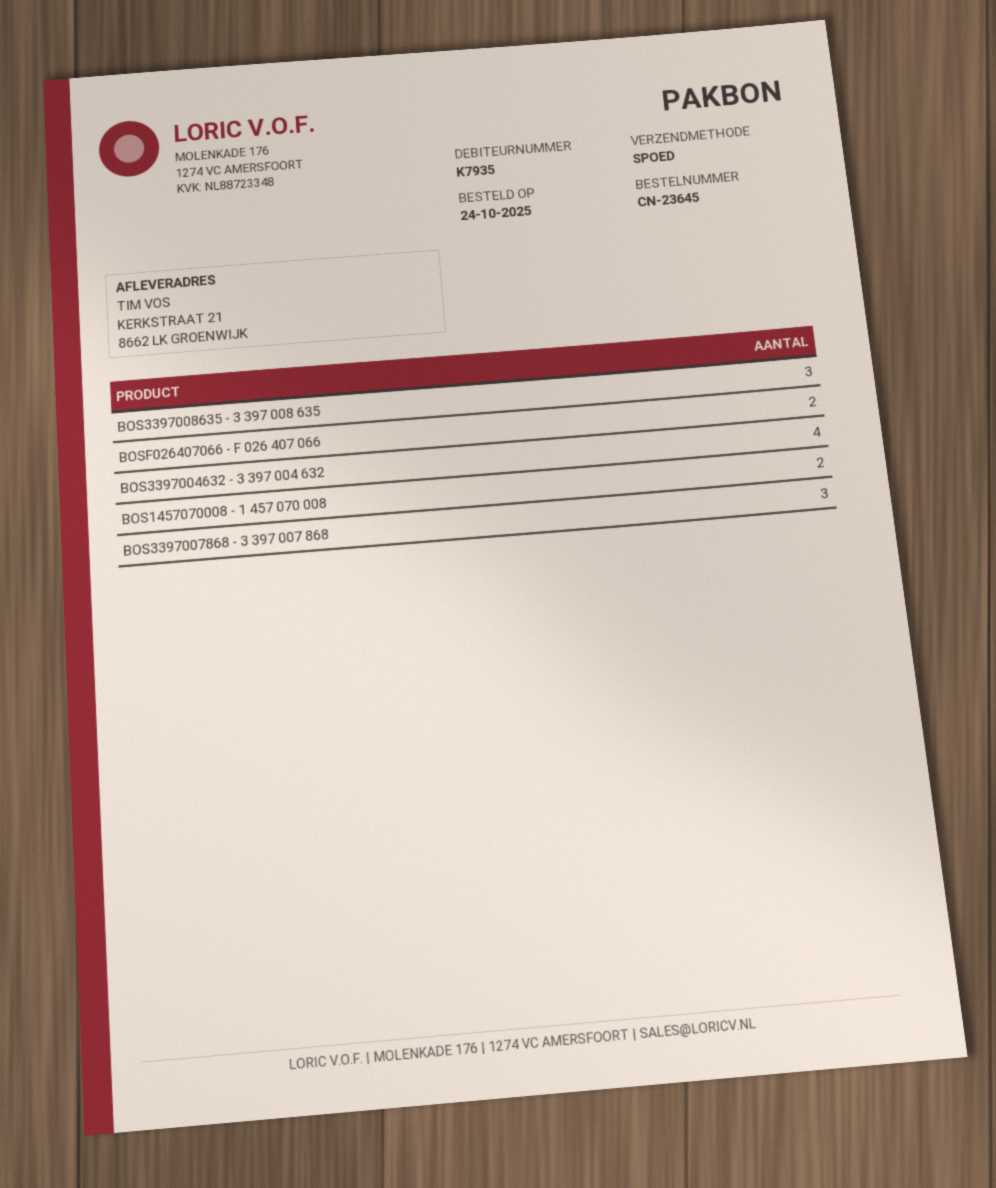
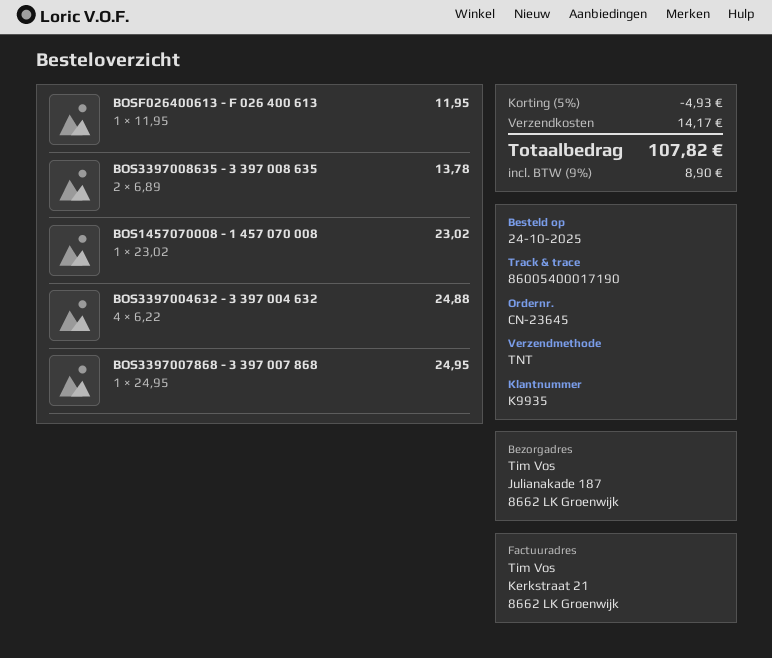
customer number: K7935 -> K9935
shipping method: express -> TNT
ship to: KERKSTRAAT 21, 8662 LK GROENWIJK -> Julianakade 187, 8662 LK Groenwijk
BOS3397008635 - 3 397 008 635: 3 -> 2
BOSF026407066 - F 026 407 066: 2 -> none
BOS1457070008 - 1 457 070 008: 2 -> 1
BOS3397007868 - 3 397 007 868: 3 -> 1
BOSF026400613 - F 026 400 613: none -> 1

